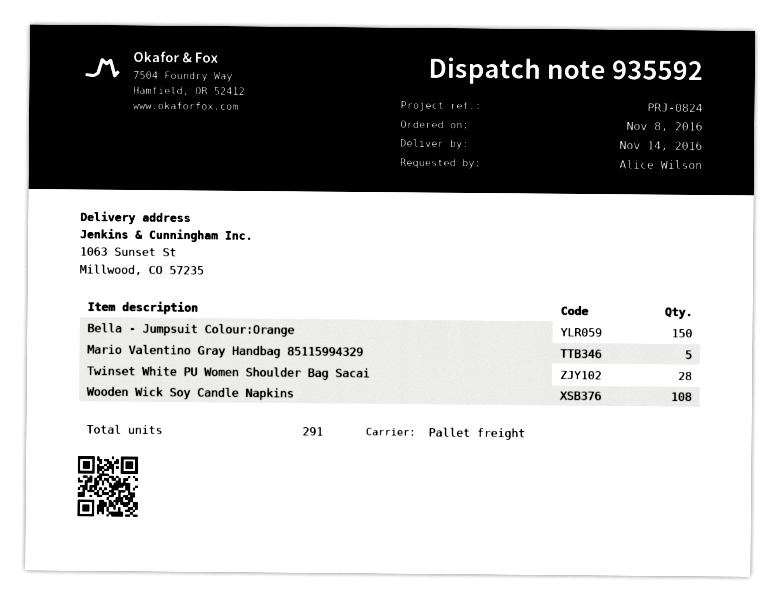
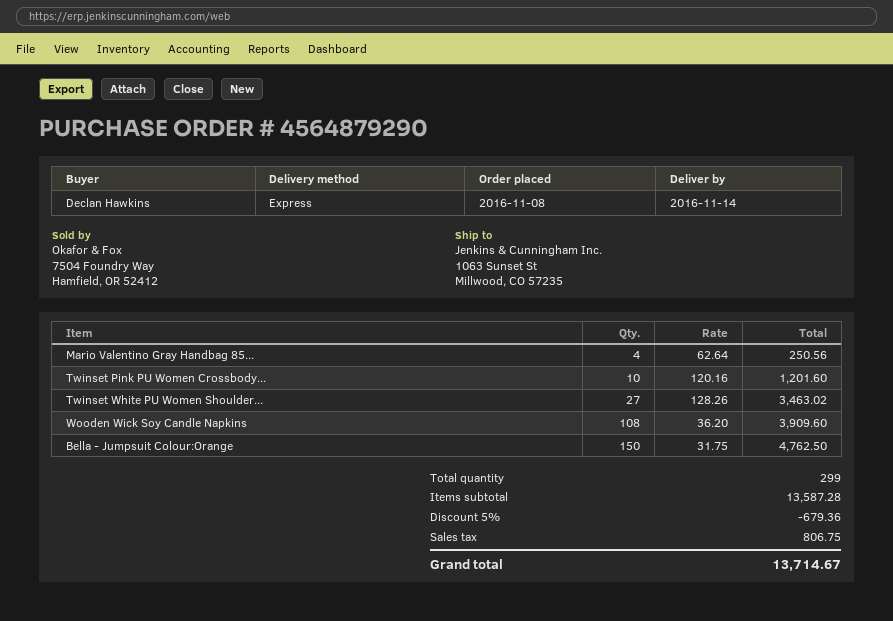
ordered by: Alice Wilson -> Declan Hawkins
shipping method: pallet freight -> express
Mario Valentino Gray Handbag 85115994329: 5 -> 4
Twinset White PU Women Shoulder Bag Sacai: 28 -> 27
Twinset Pink PU Women Crossbody...: none -> 10
total quantity: 291 -> 299

